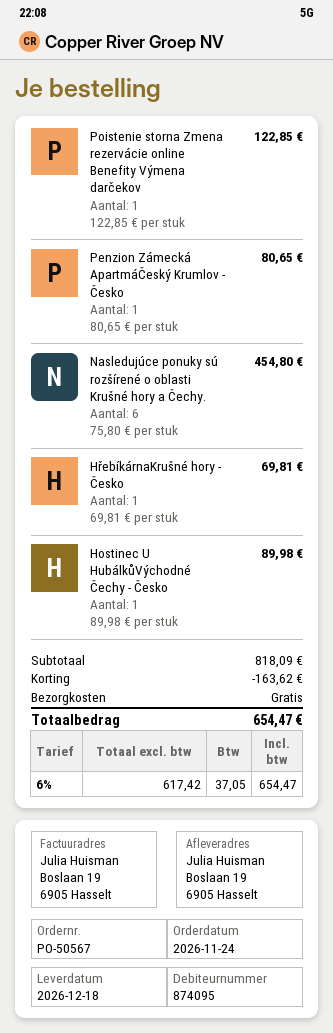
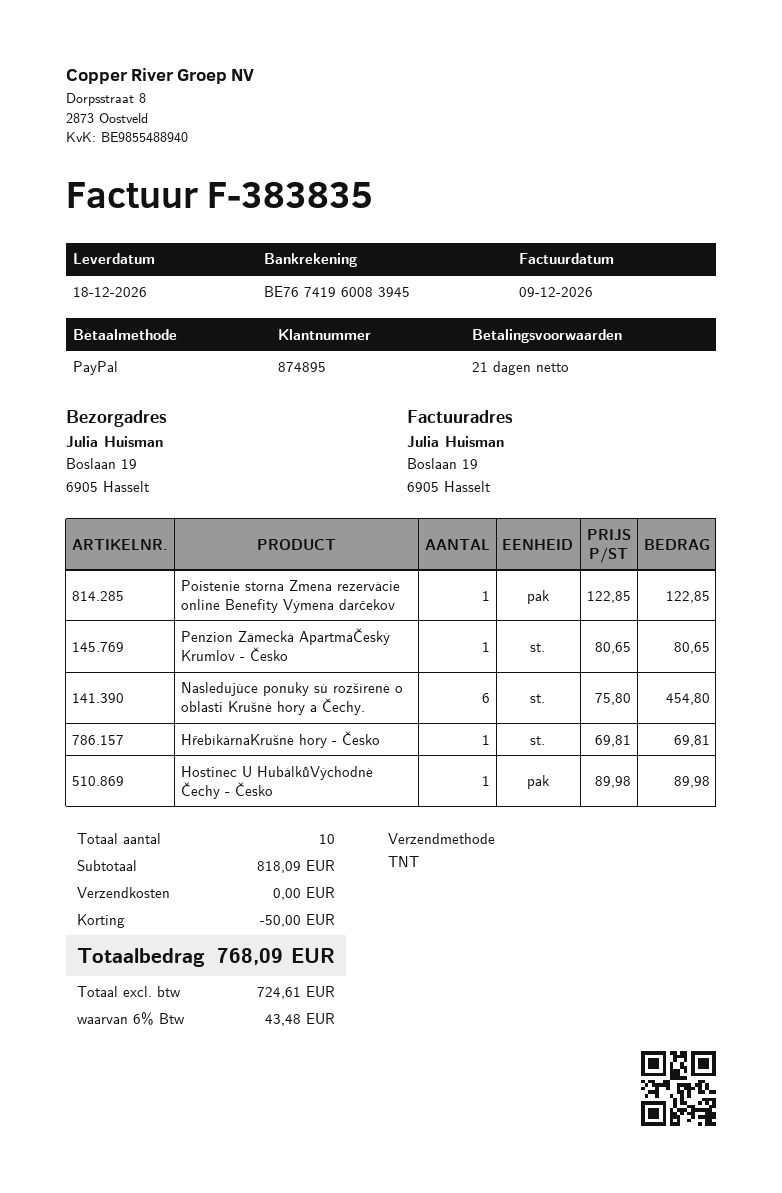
customer number: 874095 -> 874895
discount: 163.62 -> 50.00
net: 617.42 -> 724.61
tax: 6% = 37.05 -> 6% = 43.48
total: 654.47 -> 768.09

